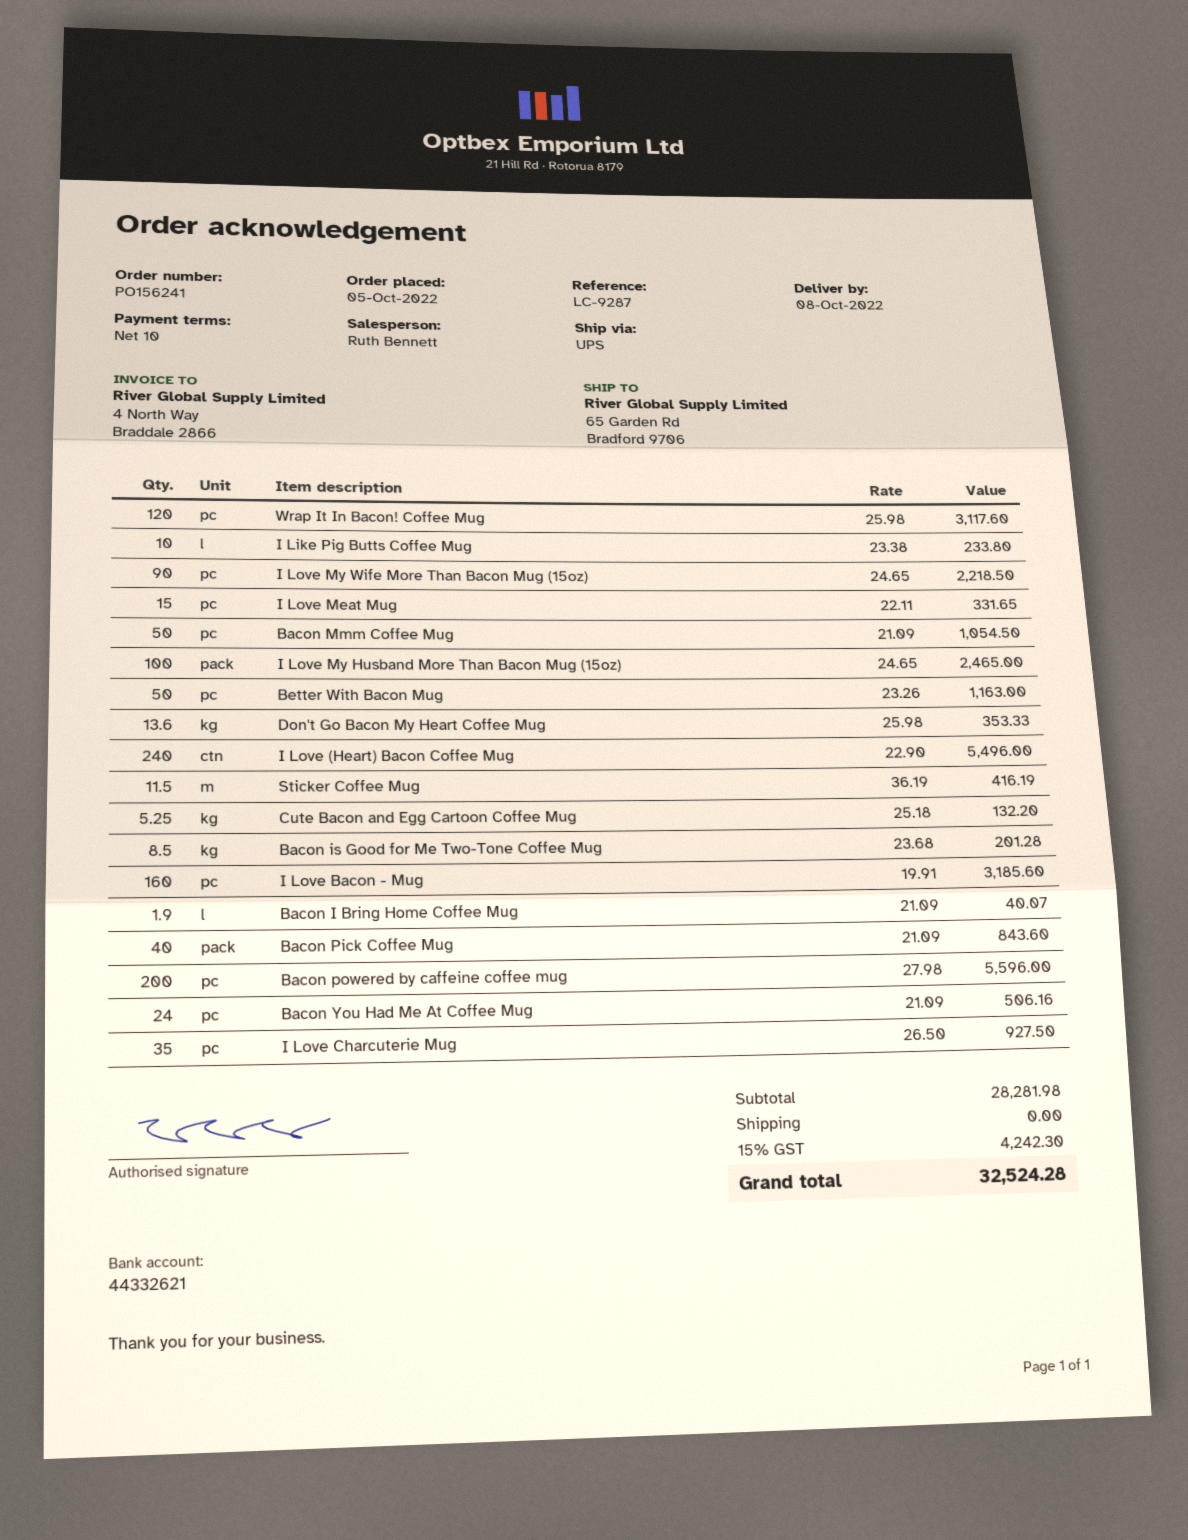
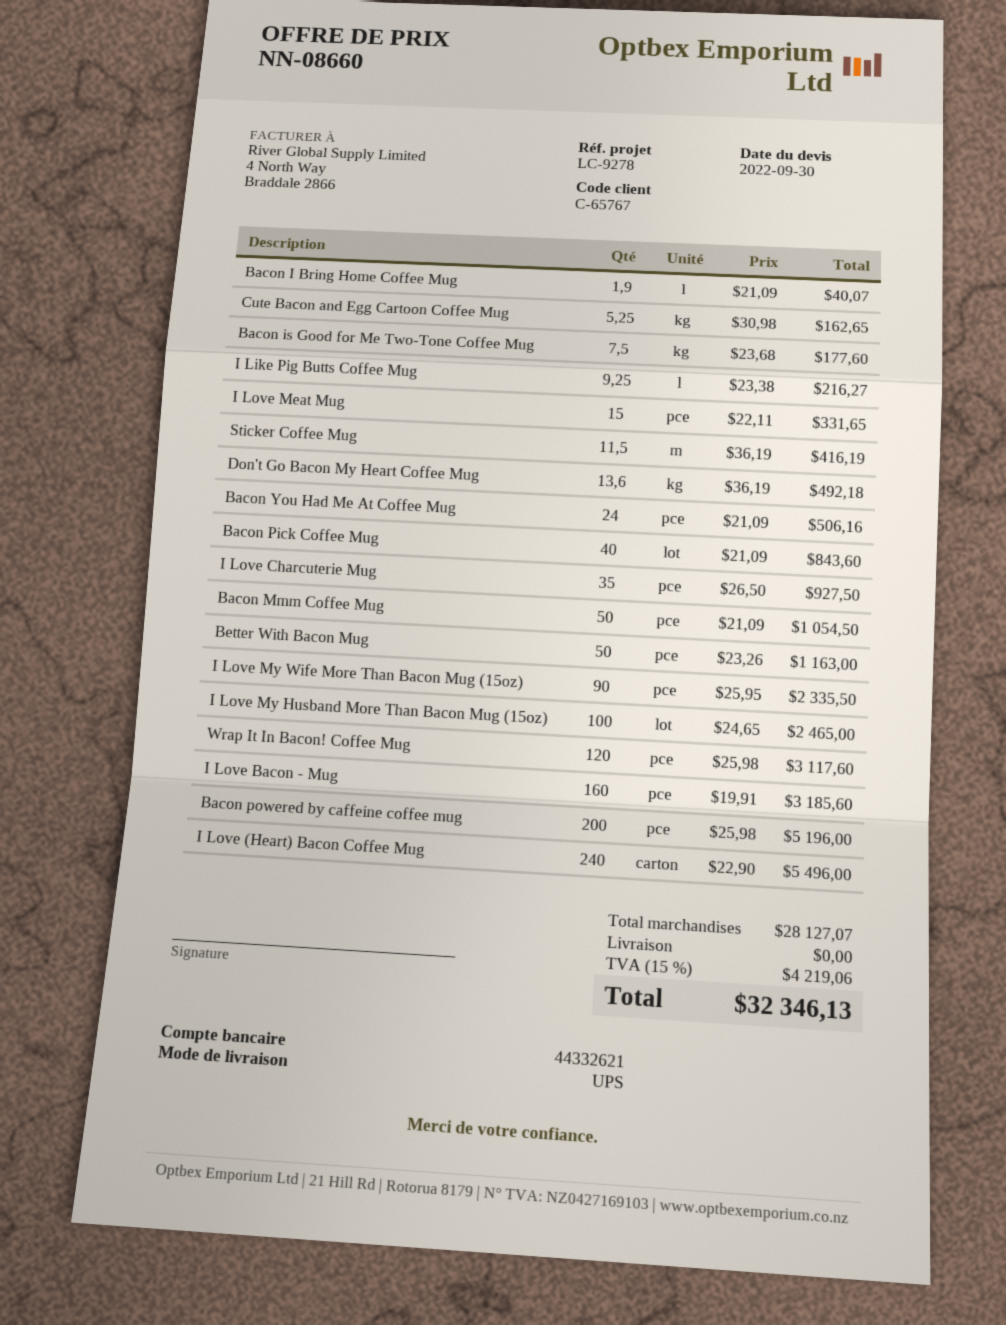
reference: LC-9287 -> LC-9278
I Like Pig Butts Coffee Mug: 10 x 23.38 = 233.80 -> 9.25 x 23.38 = 216.27
I Love My Wife More Than Bacon Mug (15oz): 90 x 24.65 = 2218.50 -> 90 x 25.95 = 2335.50
Don't Go Bacon My Heart Coffee Mug: 13.6 x 25.98 = 353.33 -> 13.6 x 36.19 = 492.18
Cute Bacon and Egg Cartoon Coffee Mug: 5.25 x 25.18 = 132.20 -> 5.25 x 30.98 = 162.65
Bacon is Good for Me Two-Tone Coffee Mug: 8.5 x 23.68 = 201.28 -> 7.5 x 23.68 = 177.60
Bacon powered by caffeine coffee mug: 200 x 27.98 = 5596.00 -> 200 x 25.98 = 5196.00
subtotal: 28281.98 -> 28127.07
tax: 15% = 4242.30 -> 15% = 4219.06
total: 32524.28 -> 32346.13

